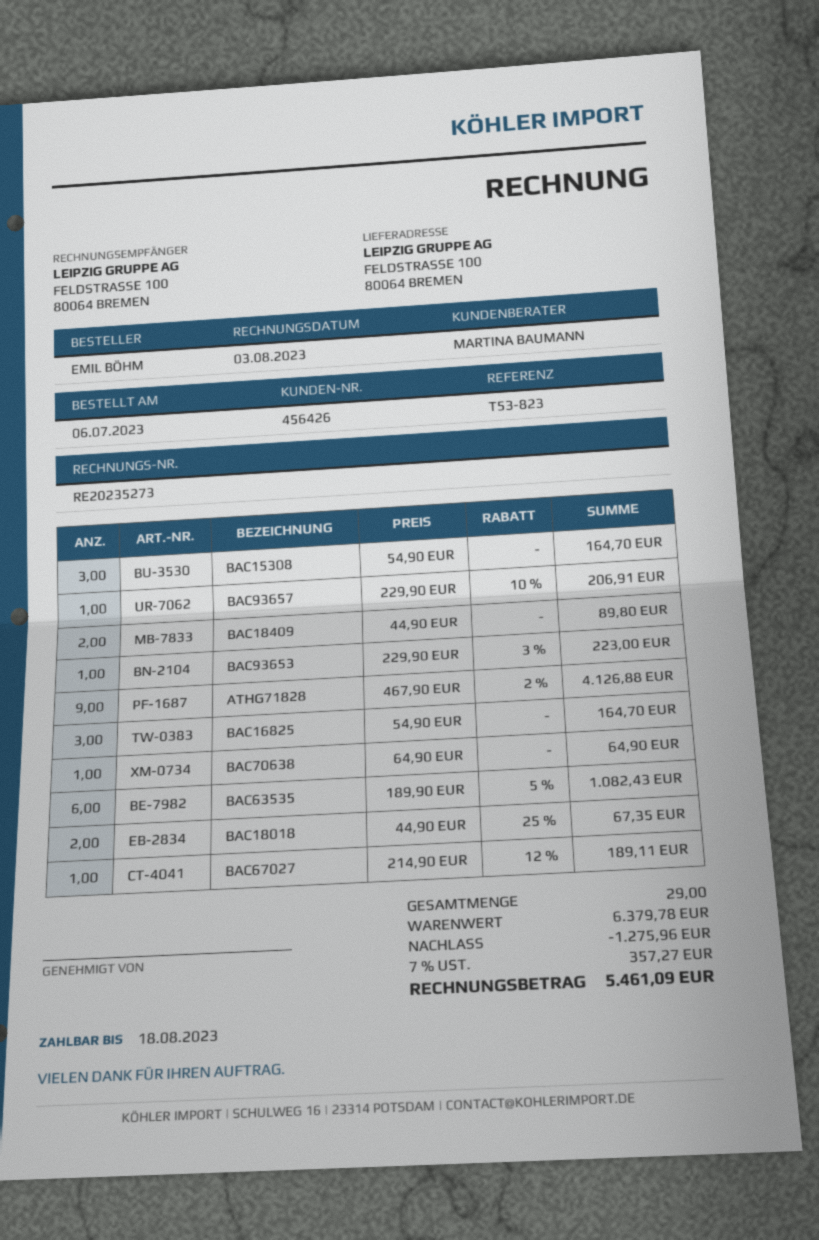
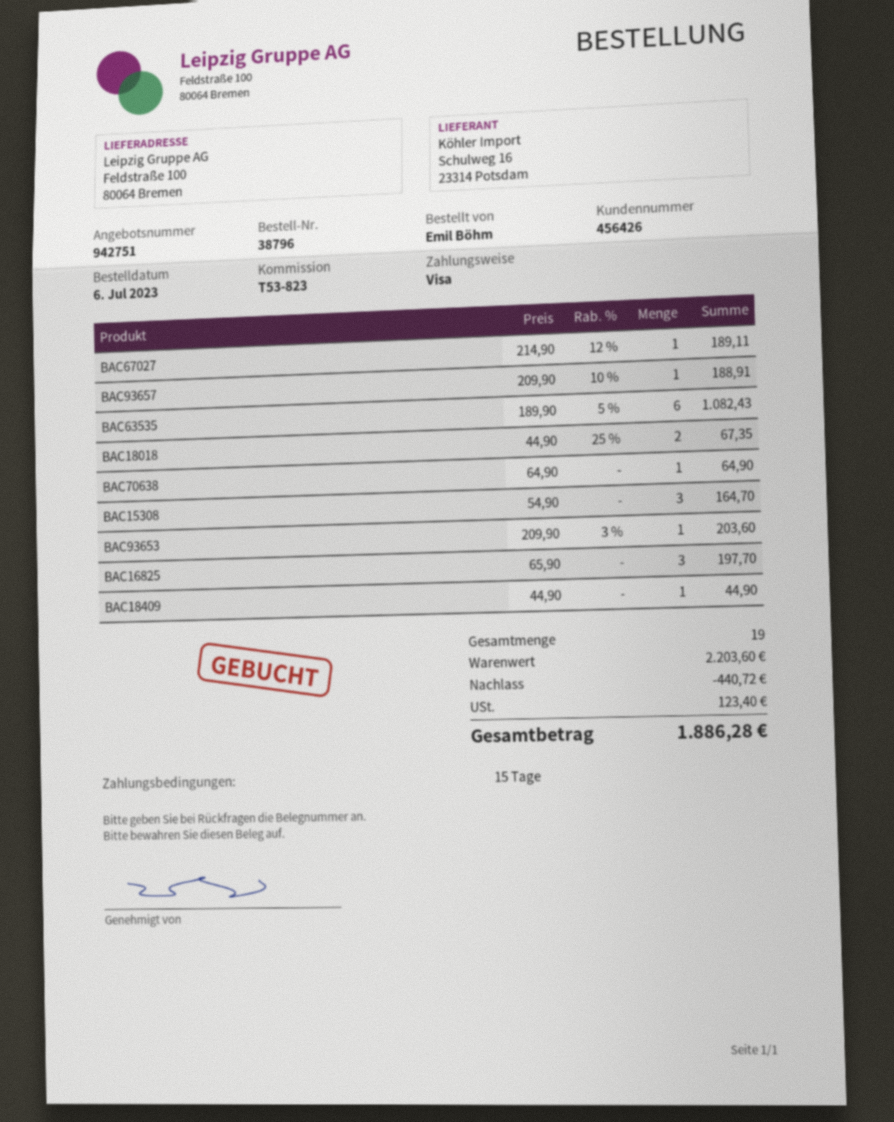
BAC93657: 1 x 229.90 - 10% = 206.91 -> 1 x 209.90 - 10% = 188.91
BAC18409: 2 x 44.90 = 89.80 -> 1 x 44.90 = 44.90
BAC93653: 1 x 229.90 - 3% = 223.00 -> 1 x 209.90 - 3% = 203.60
ATHG71828: 9 x 467.90 - 2% = 4126.88 -> none
BAC16825: 3 x 54.90 = 164.70 -> 3 x 65.90 = 197.70
total quantity: 29 -> 19
subtotal: 6379.78 -> 2203.60
discount: 1275.96 -> 440.72
tax: 357.27 -> 123.40
total: 5461.09 -> 1886.28

